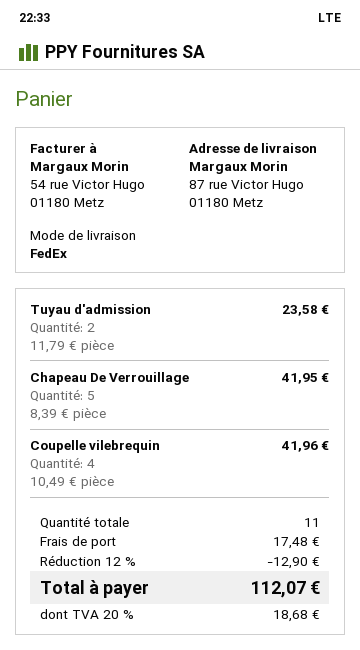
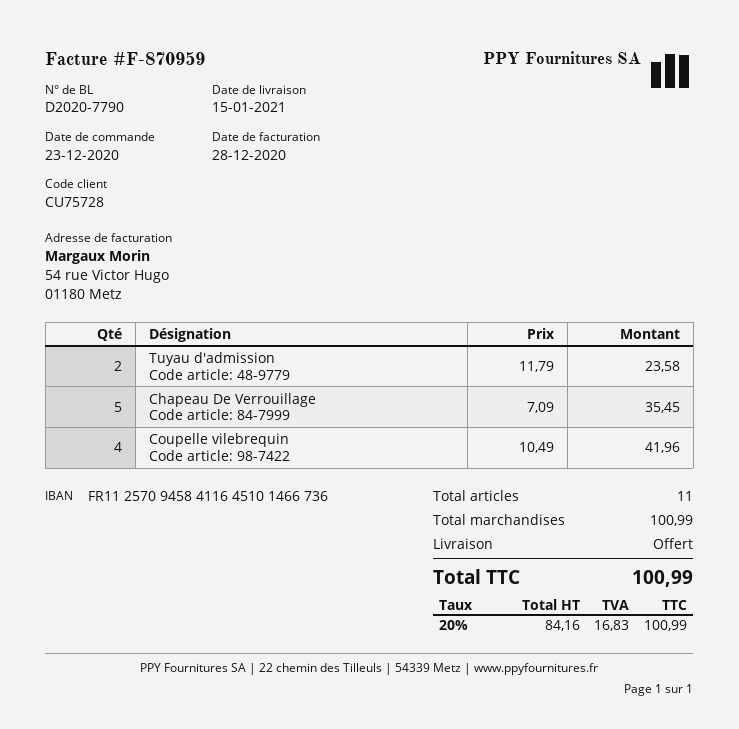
Chapeau De Verrouillage: 5 x 8.39 = 41.95 -> 5 x 7.09 = 35.45
discount: 12% = 12.90 -> none
shipping: 17.48 -> 0.00
tax: 20% = 18.68 -> 20% = 16.83
total: 112.07 -> 100.99

